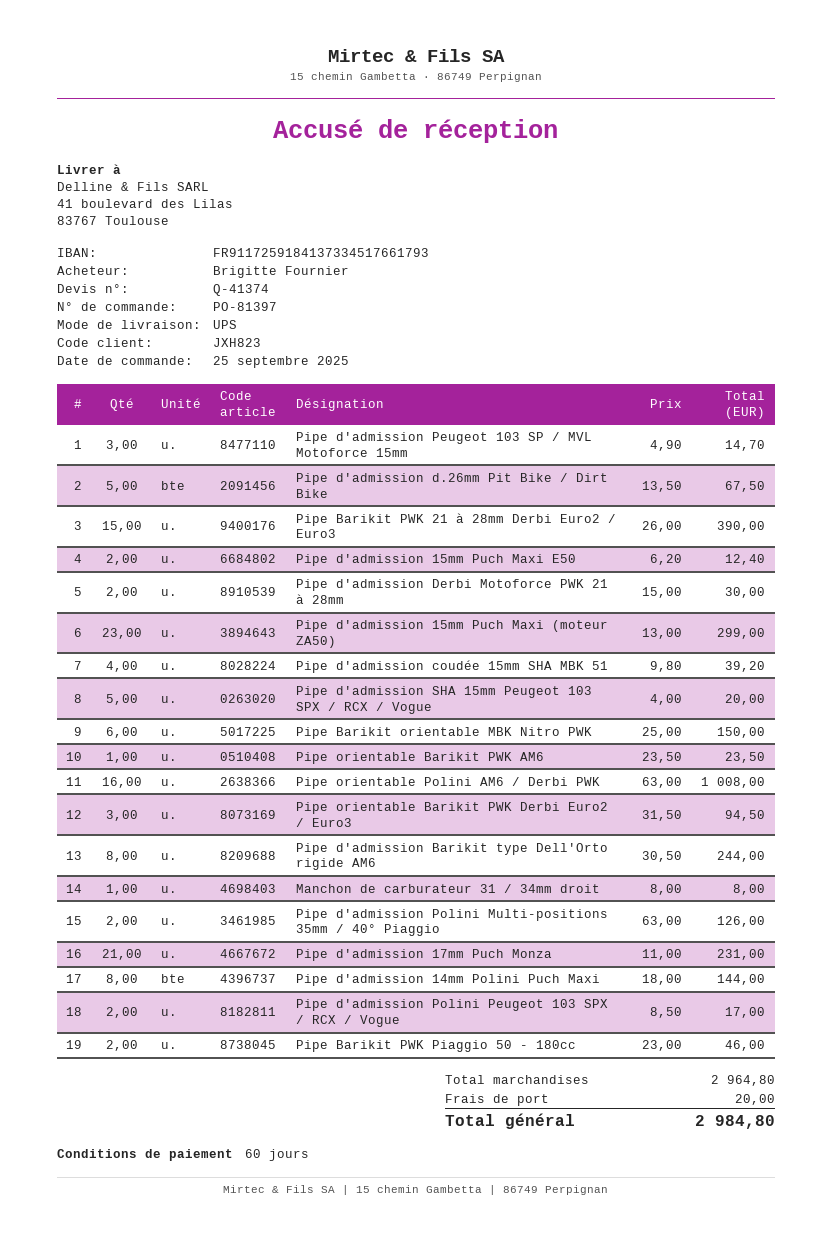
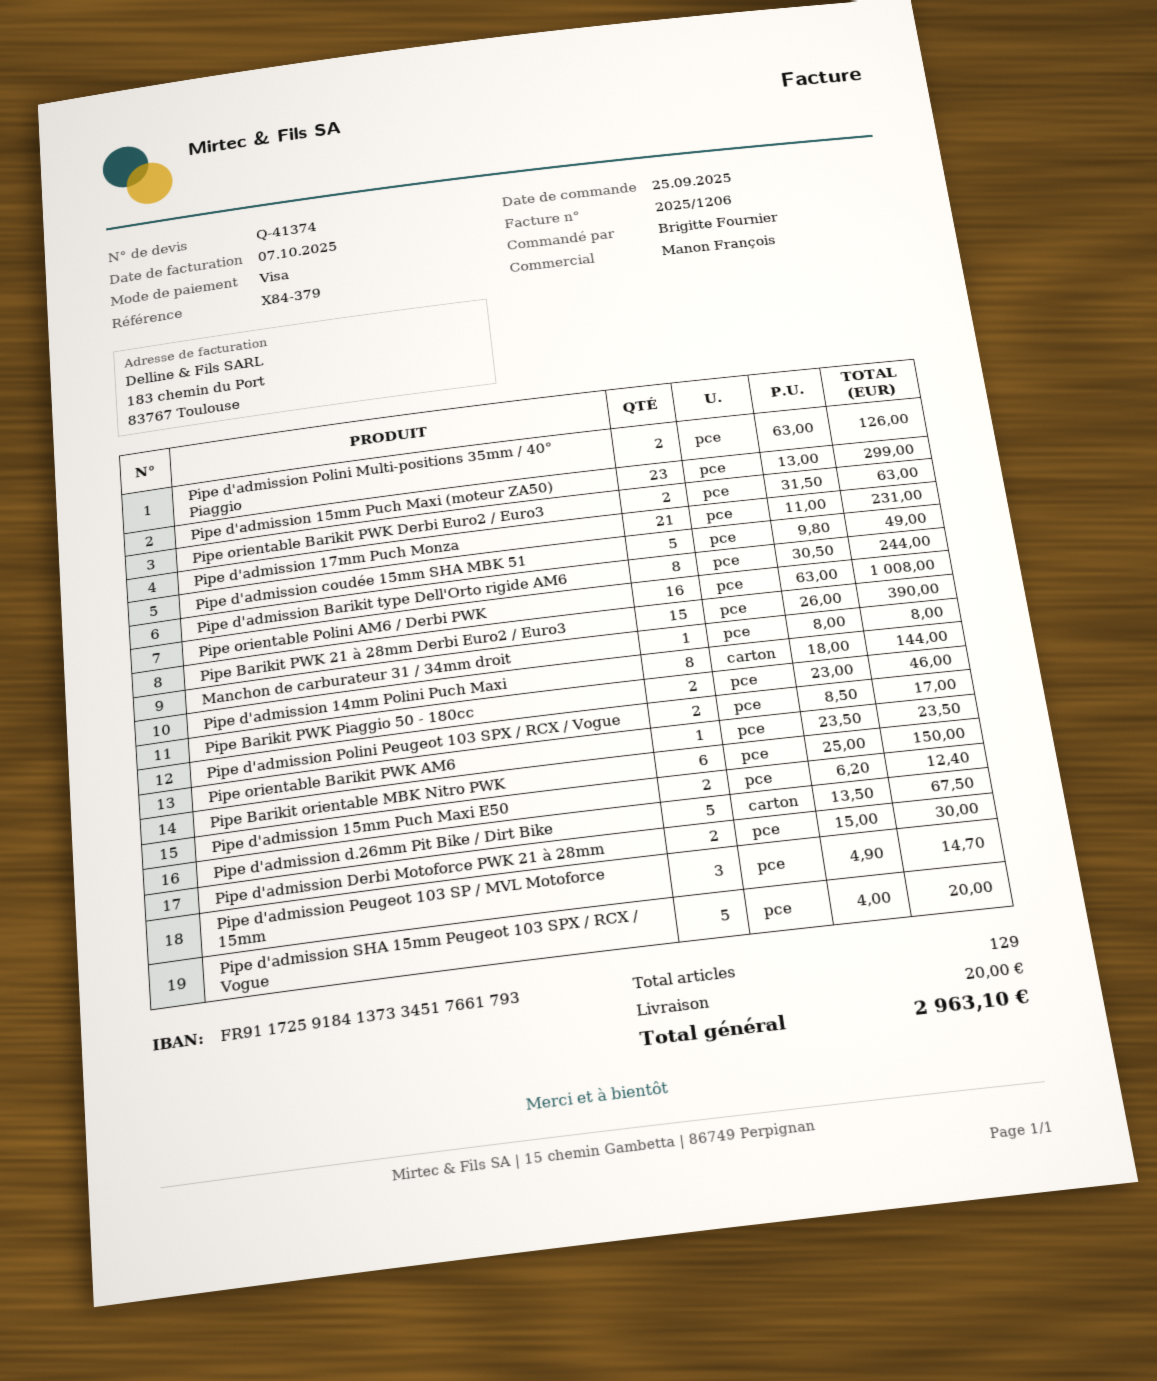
Pipe d'admission coudée 15mm SHA MBK 51: 4 x 9.80 = 39.20 -> 5 x 9.80 = 49.00
Pipe orientable Barikit PWK Derbi Euro2 / Euro3: 3 x 31.50 = 94.50 -> 2 x 31.50 = 63.00
total: 2984.80 -> 2963.10

